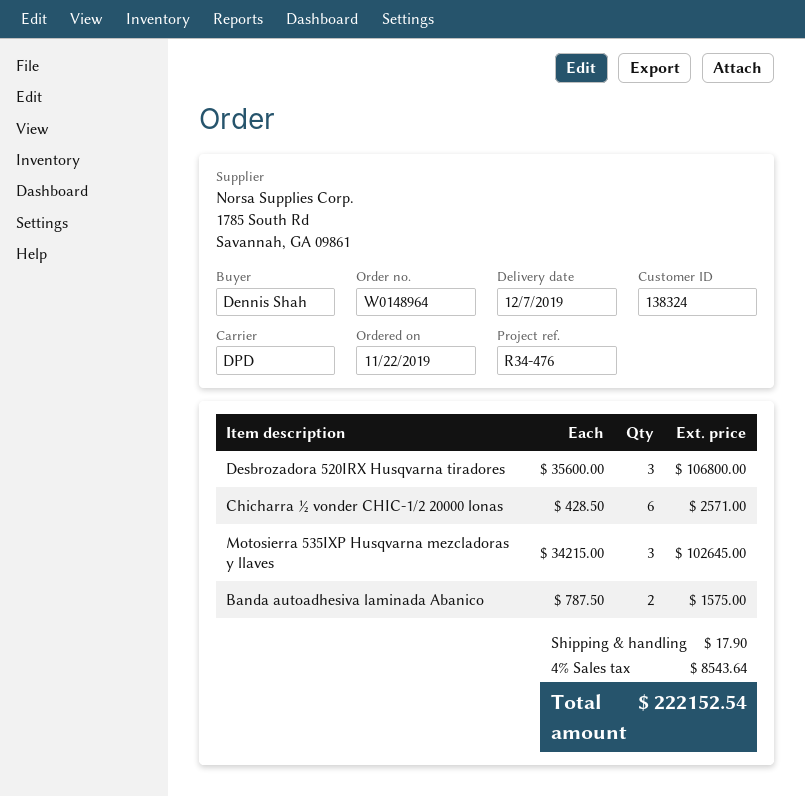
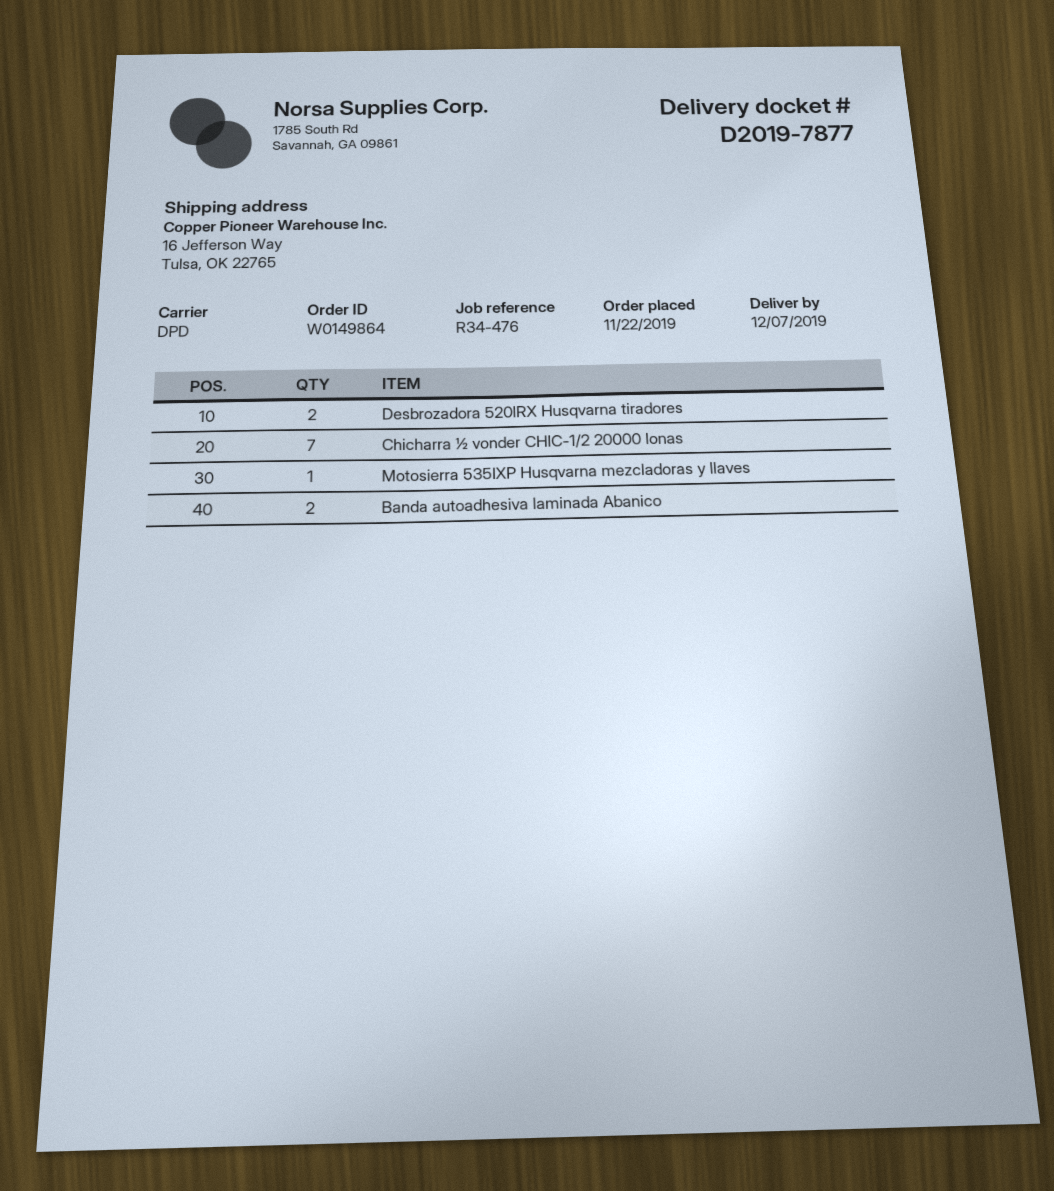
order number: W0148964 -> W0149864
Desbrozadora 520IRX Husqvarna tiradores: 3 -> 2
Chicharra ½ vonder CHIC-1/2 20000 lonas: 6 -> 7
Motosierra 535IXP Husqvarna mezcladoras y llaves: 3 -> 1

